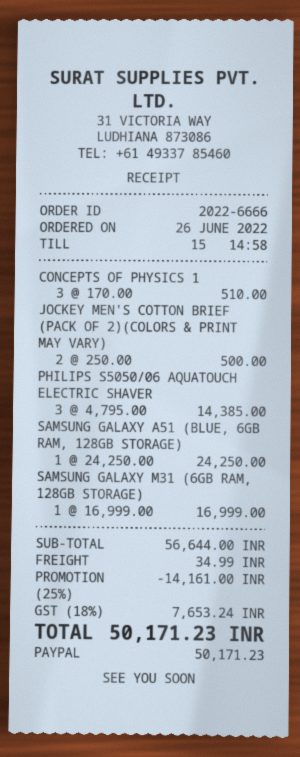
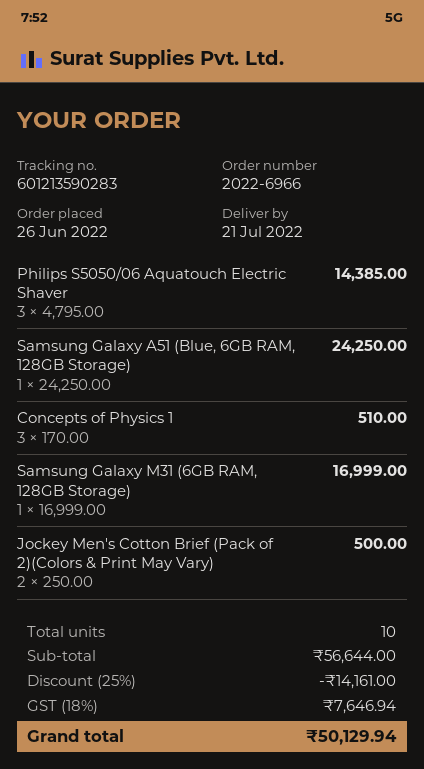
order number: 2022-6666 -> 2022-6966
shipping: 34.99 -> none
tax: 18% = 7653.24 -> 18% = 7646.94
total: 50171.23 -> 50129.94

